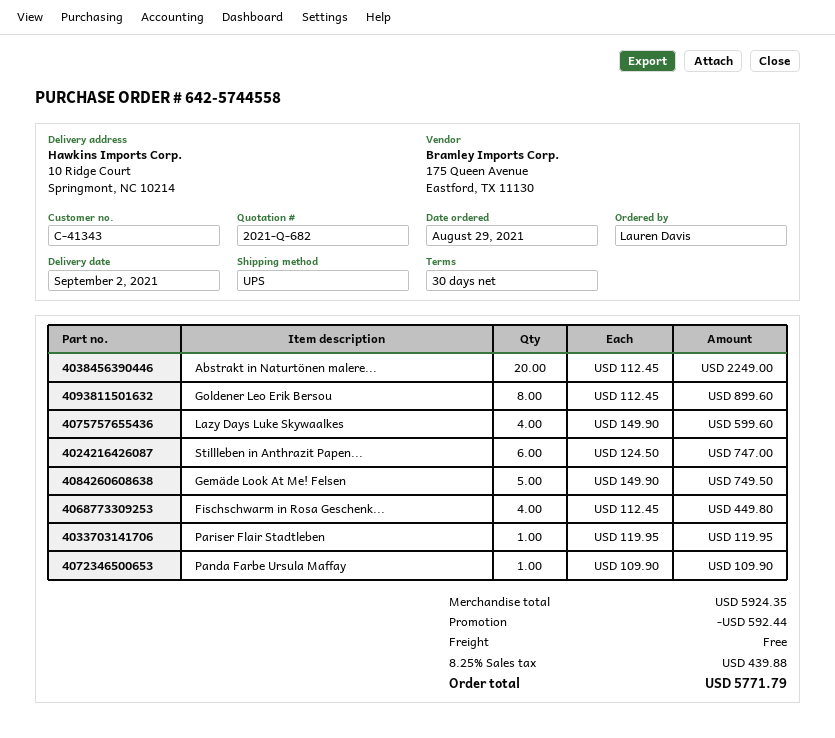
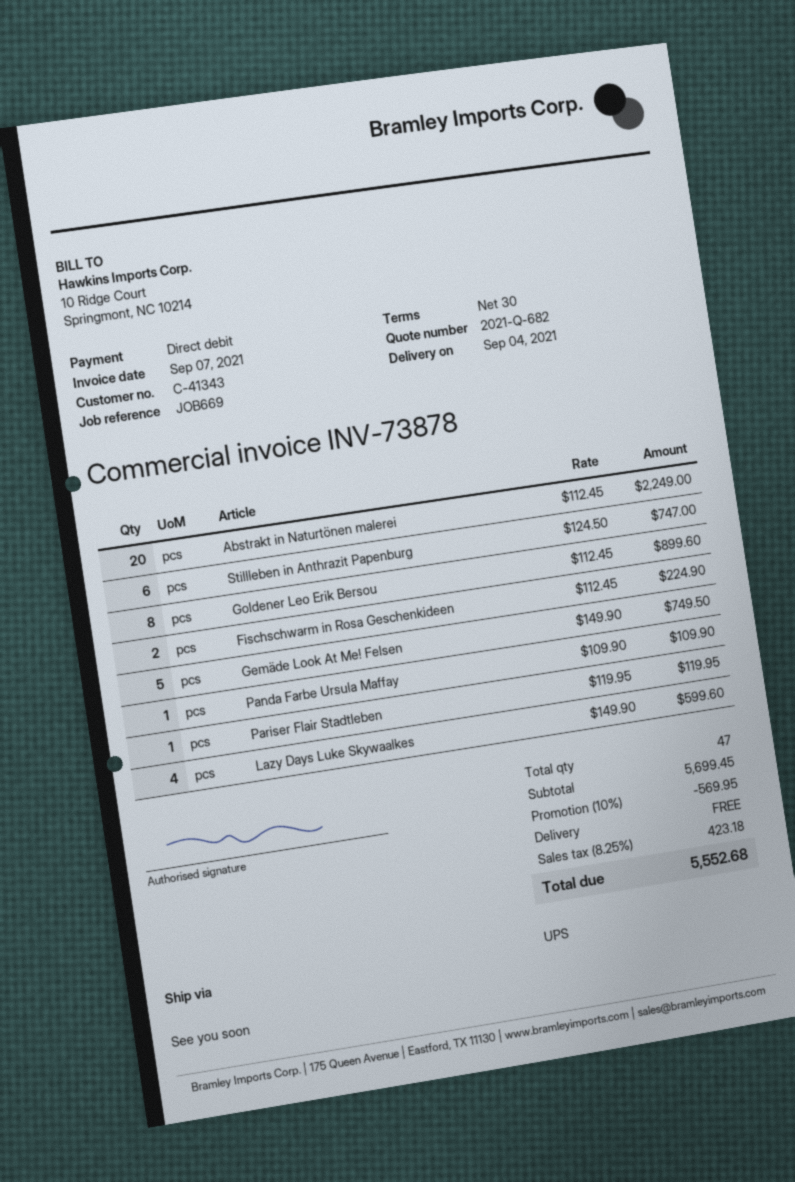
delivery date: 2021-09-02 -> 2021-09-04
Fischschwarm in Rosa Geschenk...: 4 x 112.45 = 449.80 -> 2 x 112.45 = 224.90
subtotal: 5924.35 -> 5699.45
discount: 592.44 -> 569.95
tax: 8.25% = 439.88 -> 8.25% = 423.18
total: 5771.79 -> 5552.68

